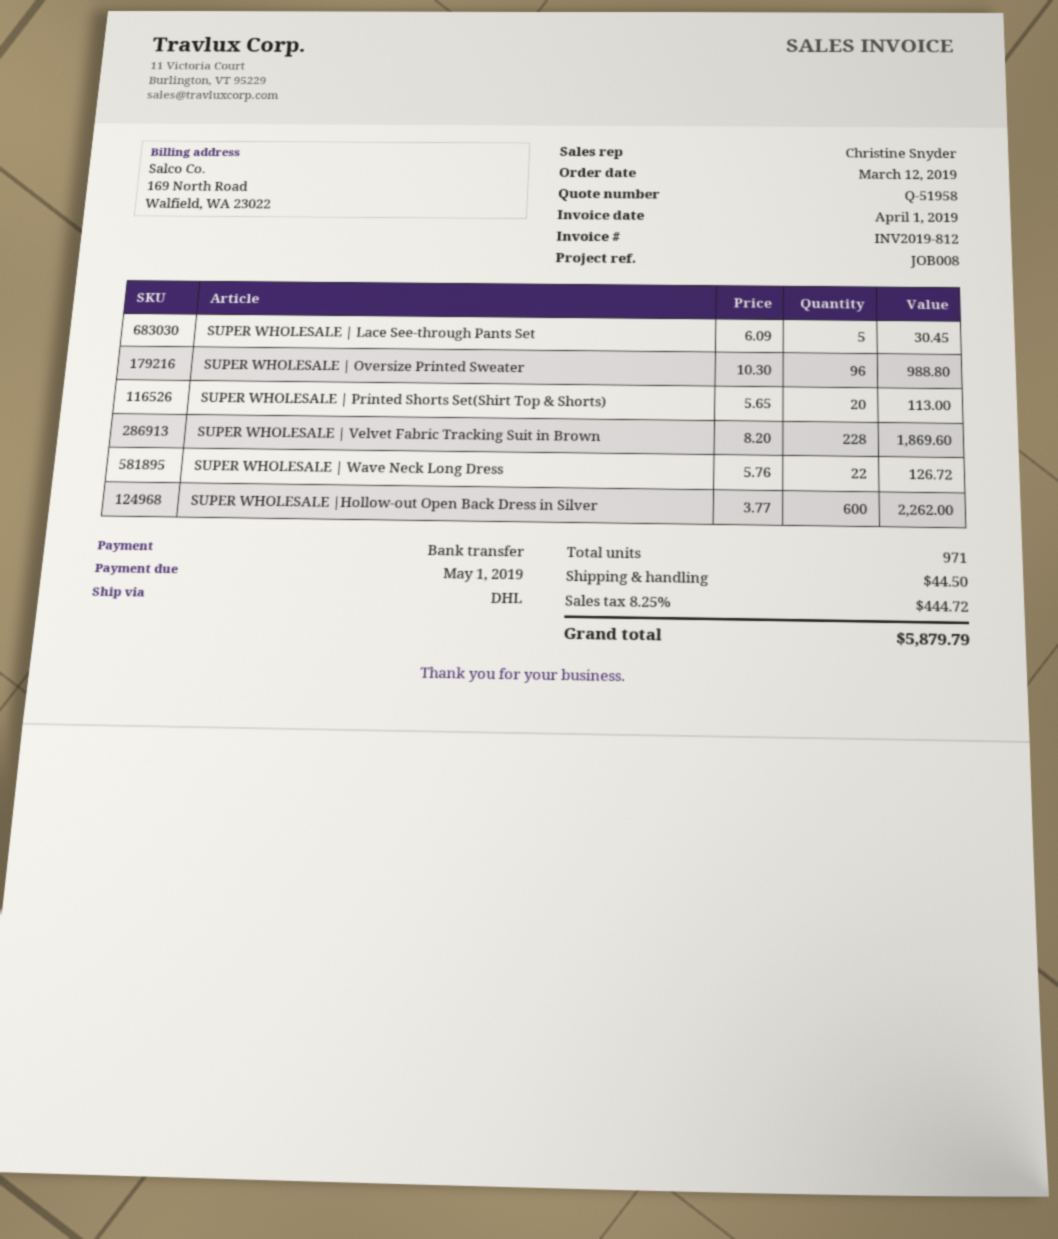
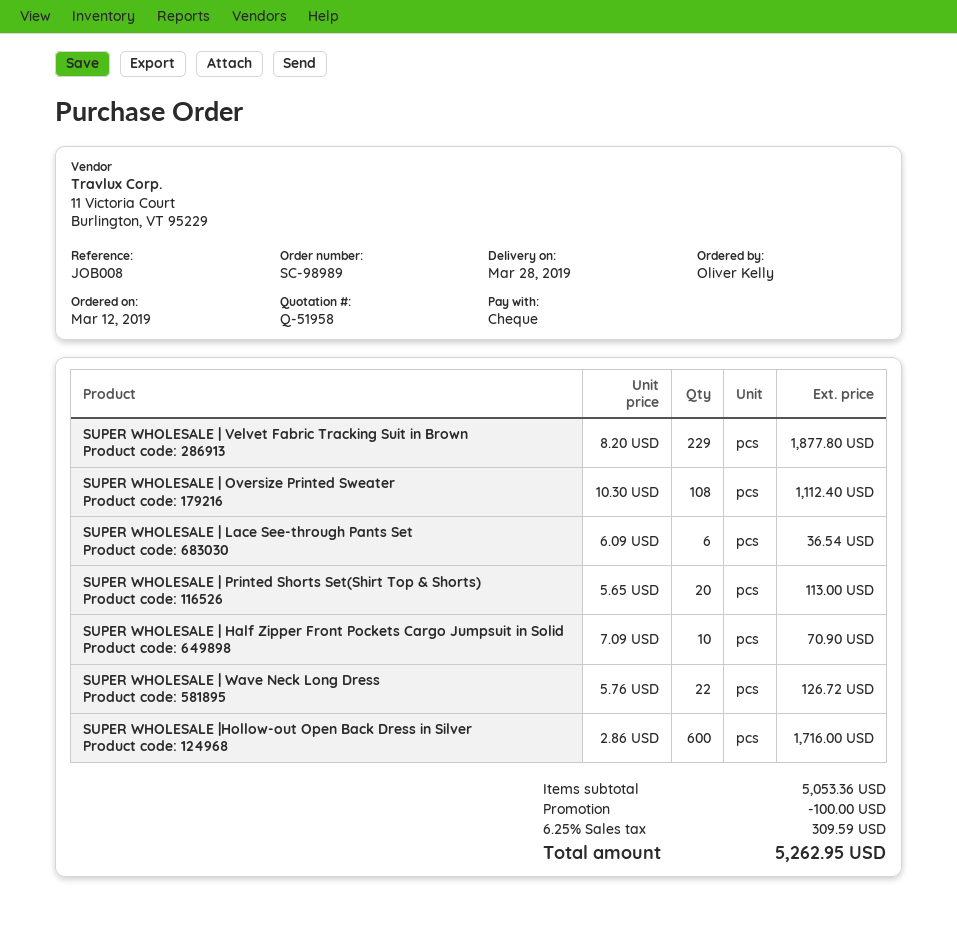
payment method: bank transfer -> cheque
SUPER WHOLESALE | Lace See-through Pants Set: 5 x 6.09 = 30.45 -> 6 x 6.09 = 36.54
SUPER WHOLESALE | Oversize Printed Sweater: 96 x 10.30 = 988.80 -> 108 x 10.30 = 1112.40
SUPER WHOLESALE | Velvet Fabric Tracking Suit in Brown: 228 x 8.20 = 1869.60 -> 229 x 8.20 = 1877.80
SUPER WHOLESALE |Hollow-out Open Back Dress in Silver: 600 x 3.77 = 2262.00 -> 600 x 2.86 = 1716.00
SUPER WHOLESALE | Half Zipper Front Pockets Cargo Jumpsuit in Solid: none -> 10 x 7.09 = 70.90
discount: none -> 100.00
shipping: 44.50 -> none
tax: 8.25% = 444.72 -> 6.25% = 309.59
total: 5879.79 -> 5262.95

